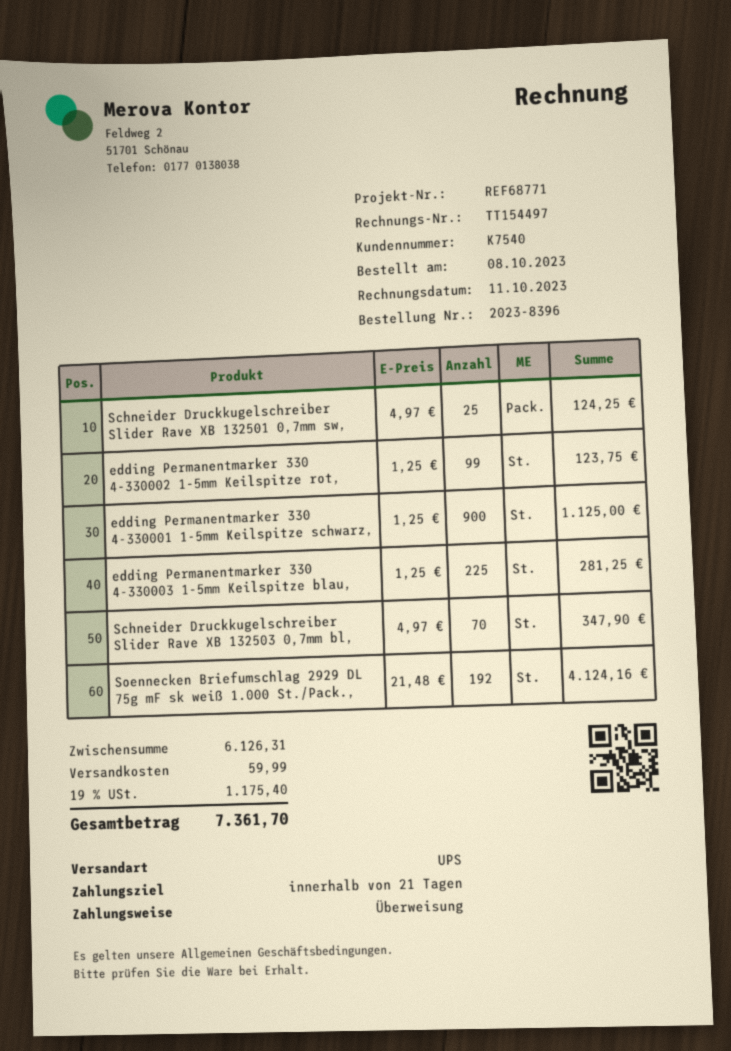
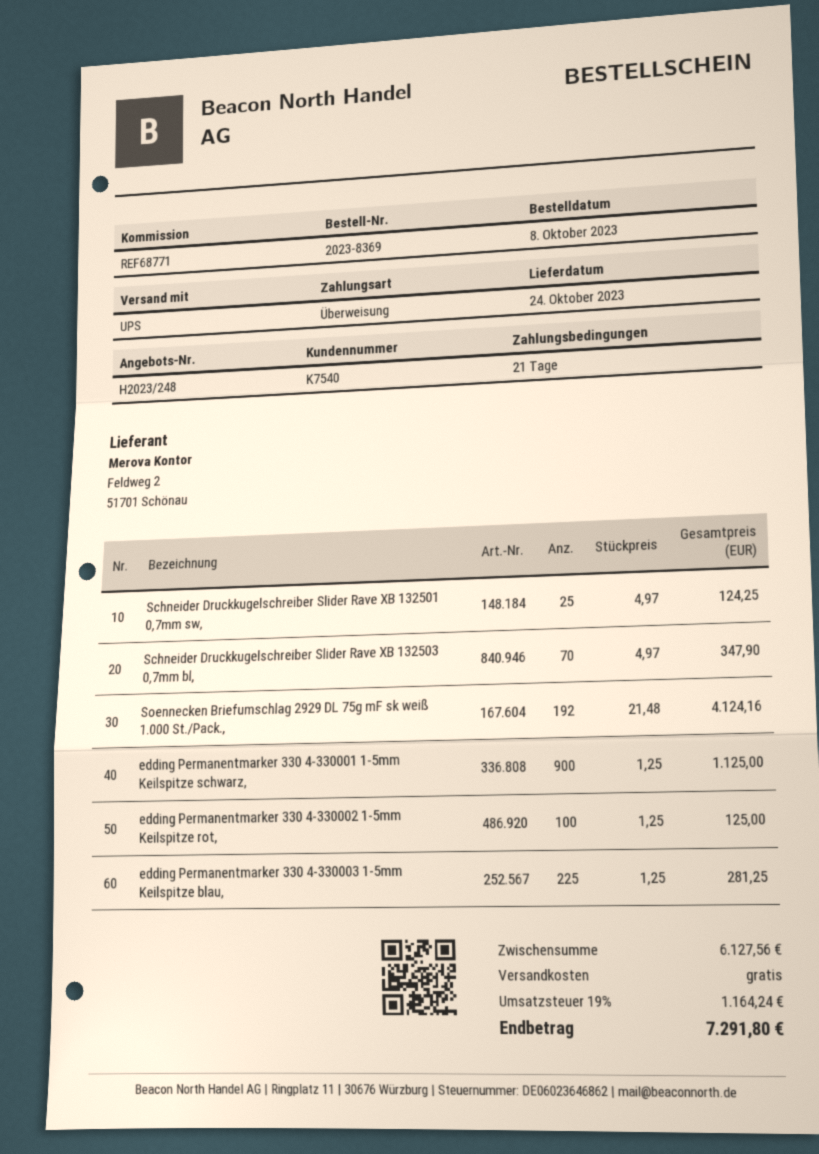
order number: 2023-8396 -> 2023-8369
edding Permanentmarker 330 4-330002 1-5mm Keilspitze rot,: 99 x 1.25 = 123.75 -> 100 x 1.25 = 125.00
subtotal: 6126.31 -> 6127.56
shipping: 59.99 -> 0.00
tax: 19% = 1175.40 -> 19% = 1164.24
total: 7361.70 -> 7291.80

